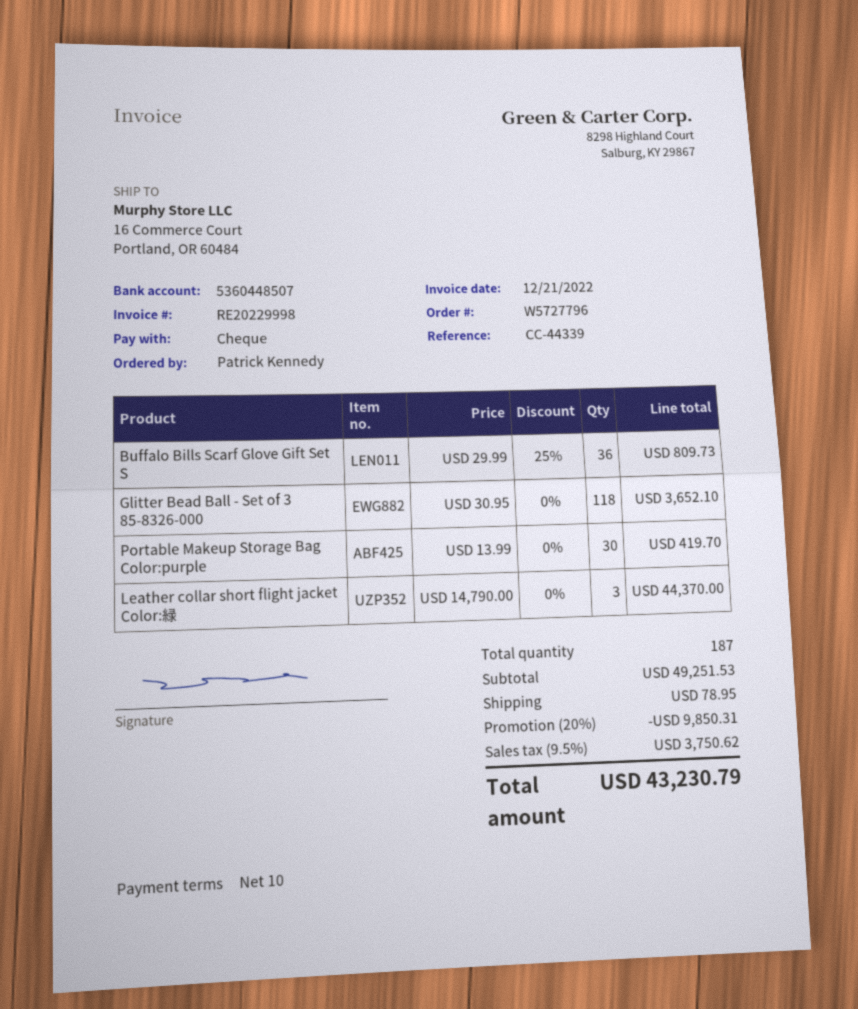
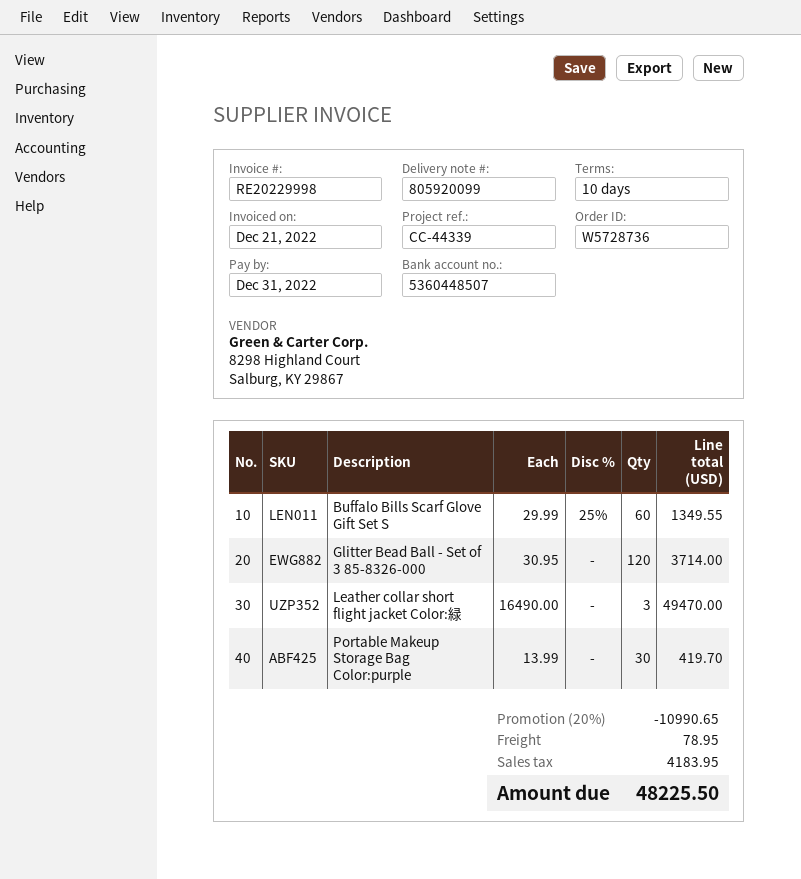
order number: W5727796 -> W5728736
Buffalo Bills Scarf Glove Gift Set S: 36 x 29.99 - 25% = 809.73 -> 60 x 29.99 - 25% = 1349.55
Glitter Bead Ball - Set of 3 85-8326-000: 118 x 30.95 = 3652.10 -> 120 x 30.95 = 3714.00
Leather collar short flight jacket Color:緑: 3 x 14790.00 = 44370.00 -> 3 x 16490.00 = 49470.00
discount: 20% = 9850.31 -> 20% = 10990.65
tax: 3750.62 -> 4183.95
total: 43230.79 -> 48225.50

